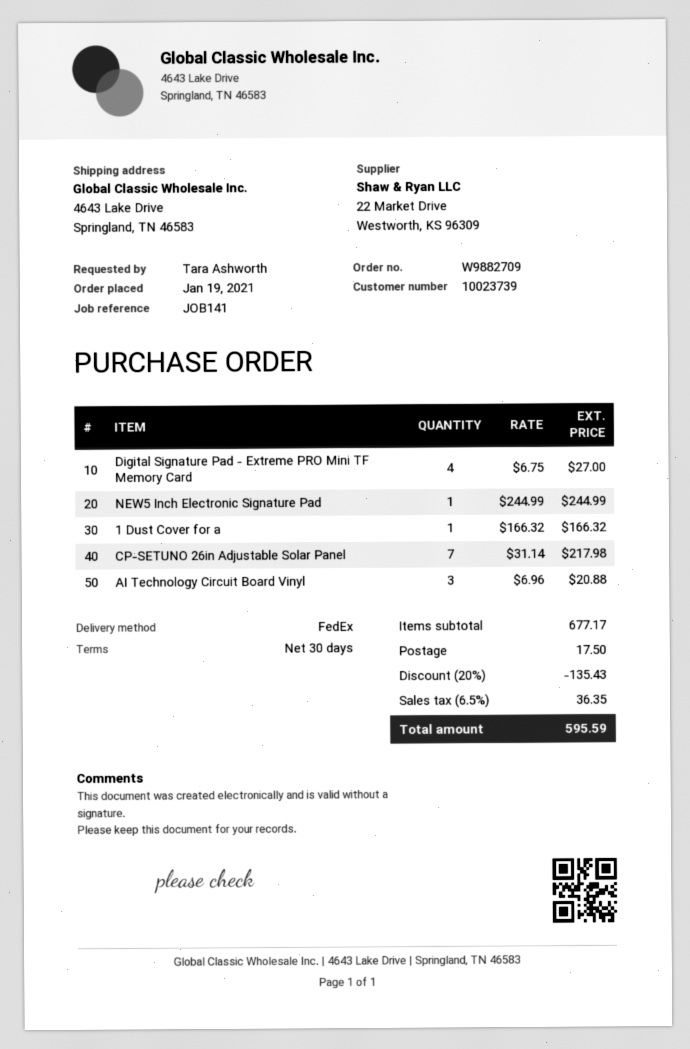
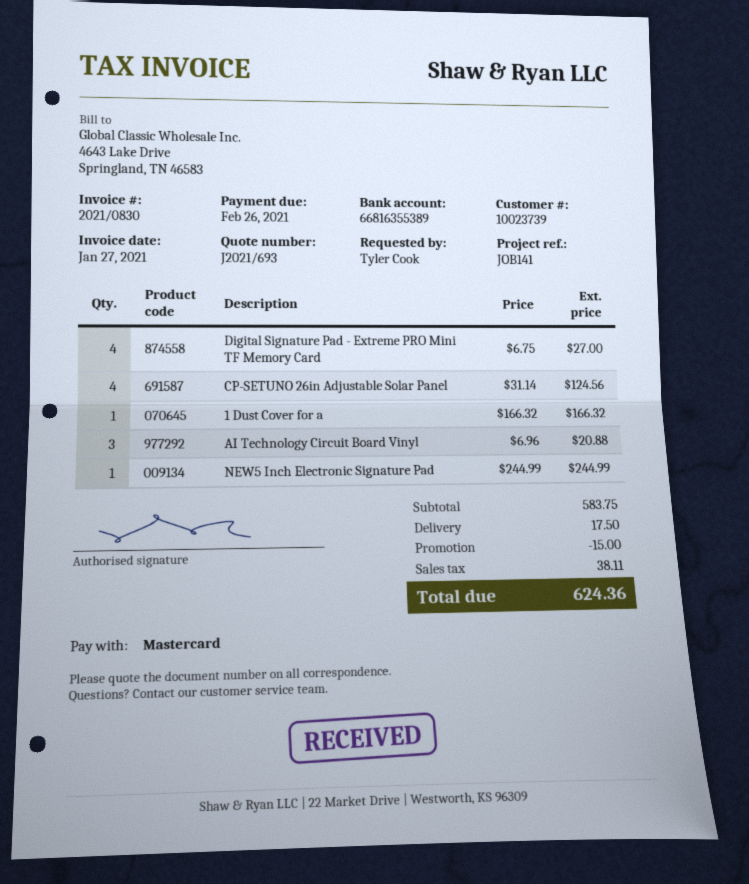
ordered by: Tara Ashworth -> Tyler Cook
CP-SETUNO 26in Adjustable Solar Panel: 7 x 31.14 = 217.98 -> 4 x 31.14 = 124.56
subtotal: 677.17 -> 583.75
discount: 135.43 -> 15.00
tax: 36.35 -> 38.11
total: 595.59 -> 624.36

